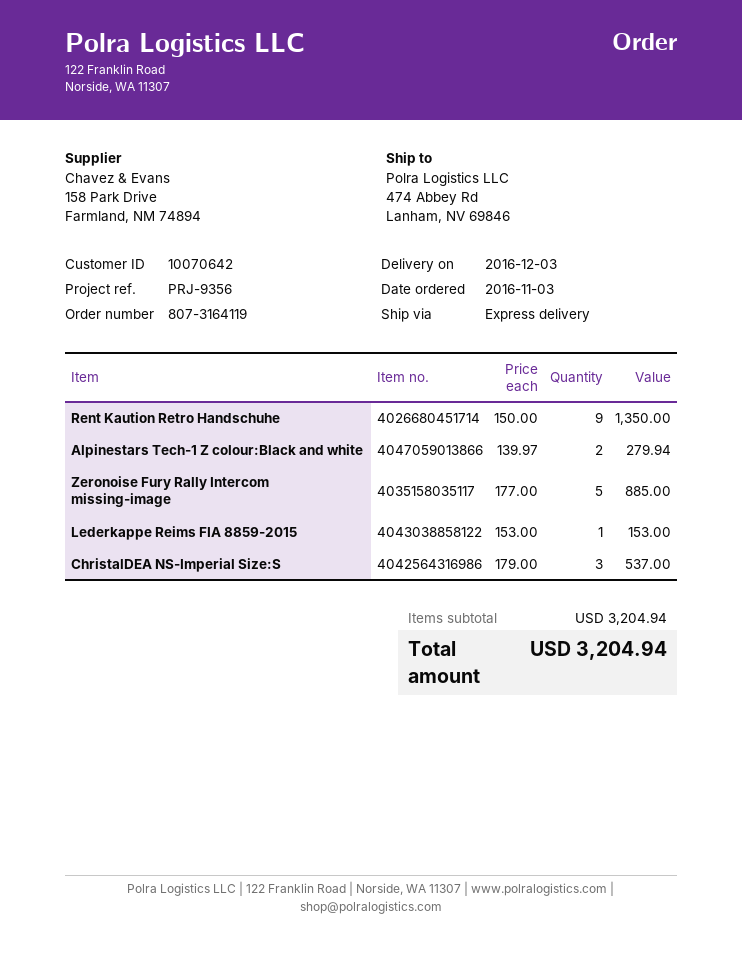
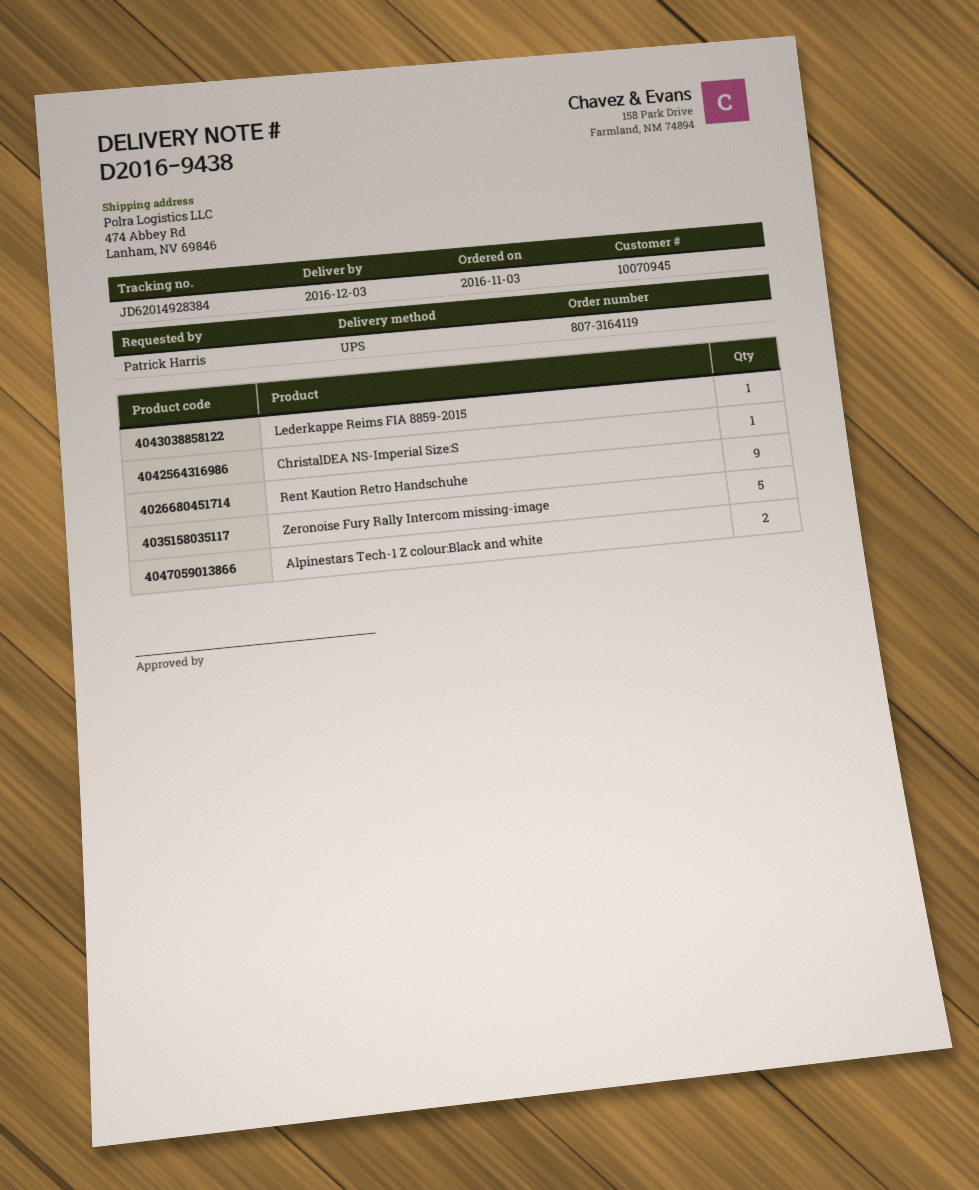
customer number: 10070642 -> 10070945
shipping method: express -> UPS
ChristalDEA NS-Imperial Size:S: 3 -> 1

